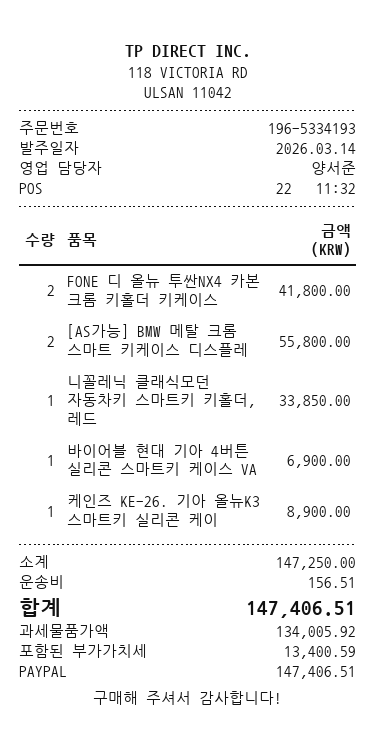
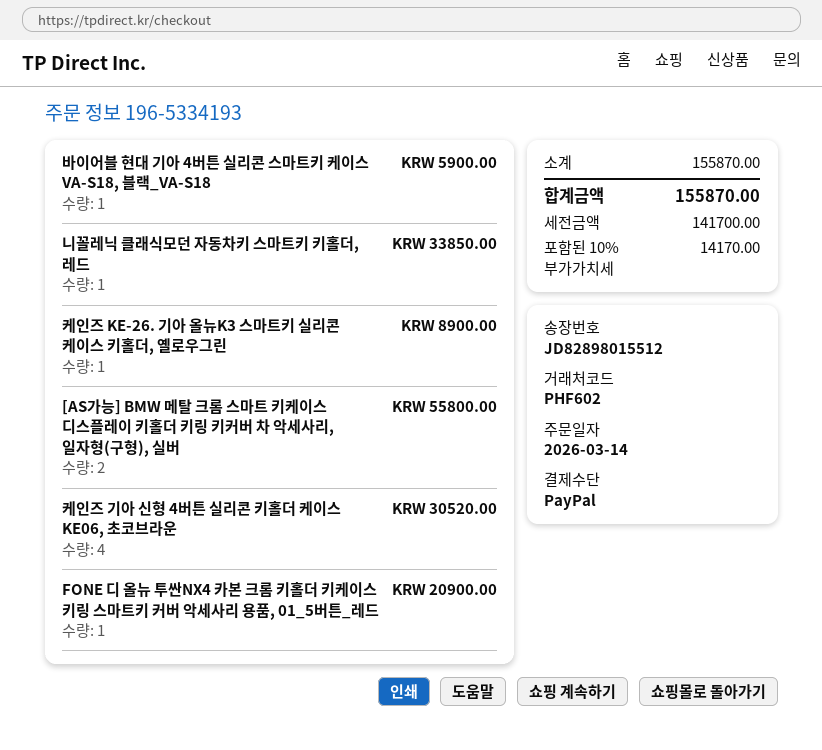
FONE 디 올뉴 투싼NX4 카본 크롬 키홀더 키케이스: 2 for 41800.00 -> 1 for 20900.00
바이어블 현대 기아 4버튼 실리콘 스마트키 케이스 VA: 1 for 6900.00 -> 1 for 5900.00
케인즈 기아 신형 4버튼 실리콘 키홀더 케이스 KE06, 초코브라운: none -> 4 for 30520.00
subtotal: 147250.00 -> 155870.00
shipping: 156.51 -> none
net: 134005.92 -> 141700.00
tax: 13400.59 -> 14170.00
total: 147406.51 -> 155870.00

